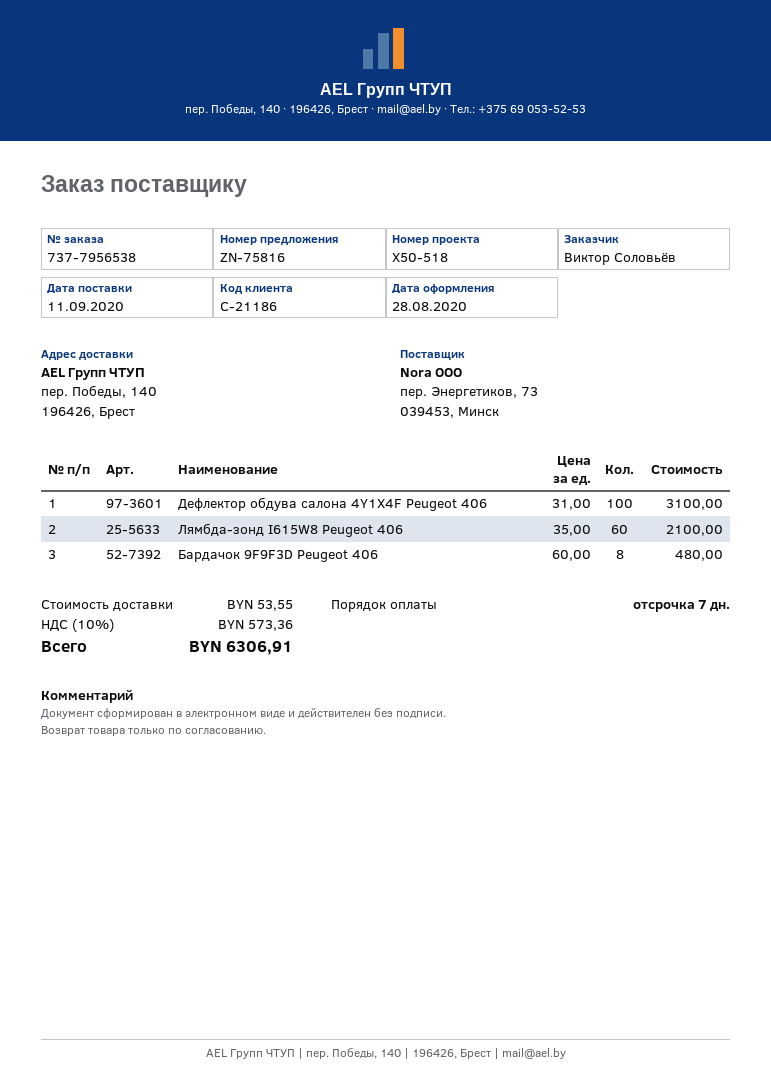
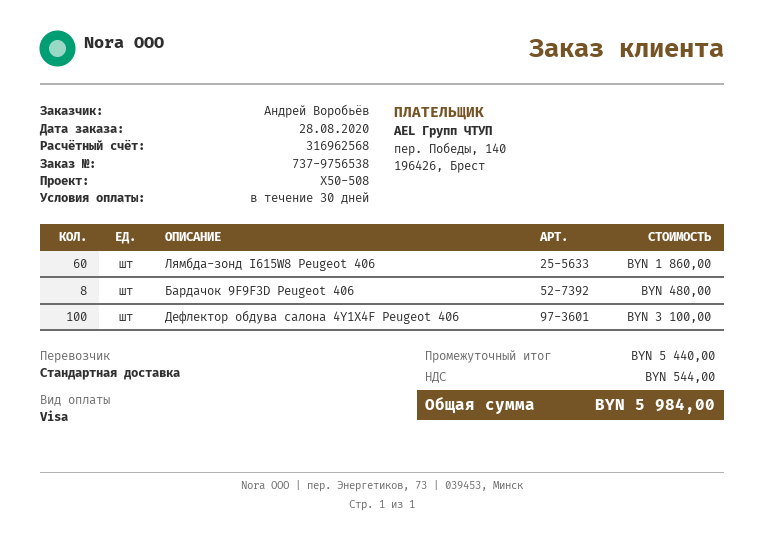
order number: 737-7956538 -> 737-9756538
payment terms: 7 days -> 30 days
reference: X50-518 -> X50-508
ordered by: Виктор Соловьёв -> Андрей Воробьёв
Лямбда-зонд I615W8 Peugeot 406: 60 for 2100.00 -> 60 for 1860.00
shipping: 53.55 -> none
tax: 573.36 -> 544.00
total: 6306.91 -> 5984.00

